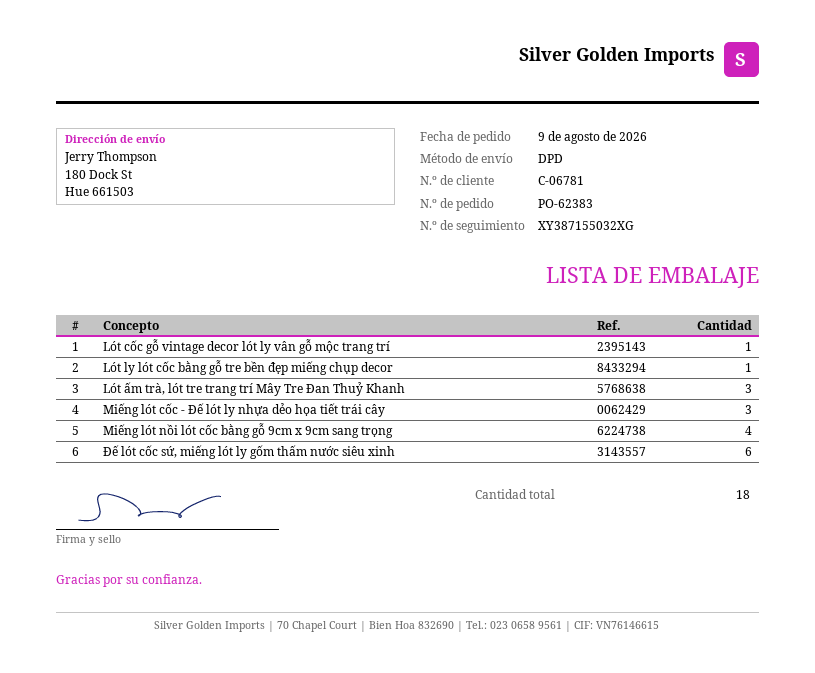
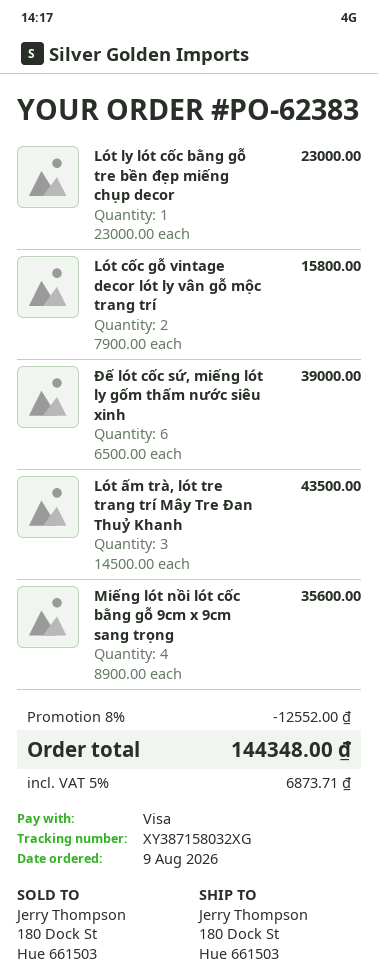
tracking number: XY387155032XG -> XY387158032XG
Lót cốc gỗ vintage decor lót ly vân gỗ mộc trang trí: 1 -> 2
Miếng lót cốc - Đế lót ly nhựa dẻo họa tiết trái cây: 3 -> none

